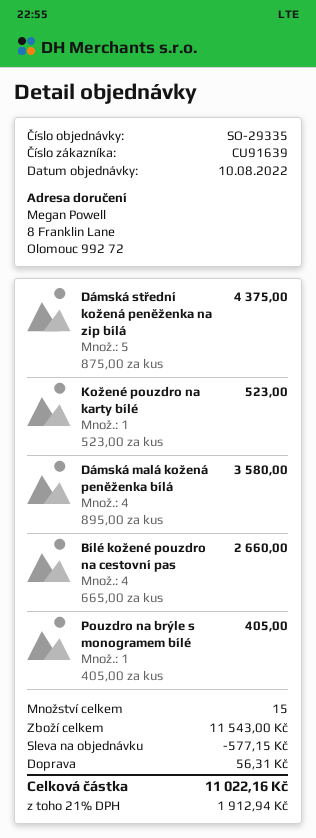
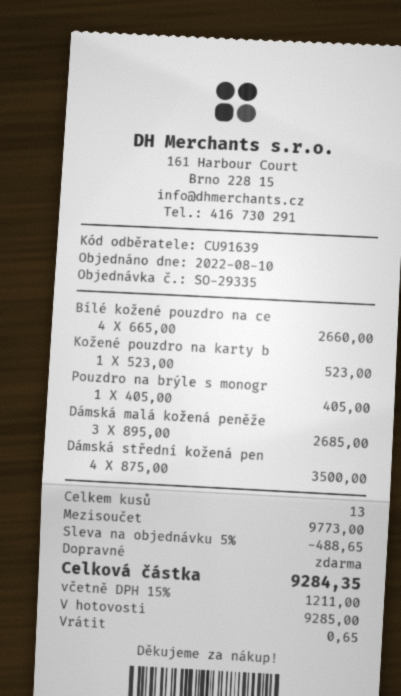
Dámská střední kožená peněženka na zip bílá: 5 x 875.00 = 4375.00 -> 4 x 875.00 = 3500.00
Dámská malá kožená peněženka bílá: 4 x 895.00 = 3580.00 -> 3 x 895.00 = 2685.00
total quantity: 15 -> 13
subtotal: 11543.00 -> 9773.00
discount: 577.15 -> 488.65
shipping: 56.31 -> 0.00
tax: 21% = 1912.94 -> 15% = 1211.00
total: 11022.16 -> 9284.35

